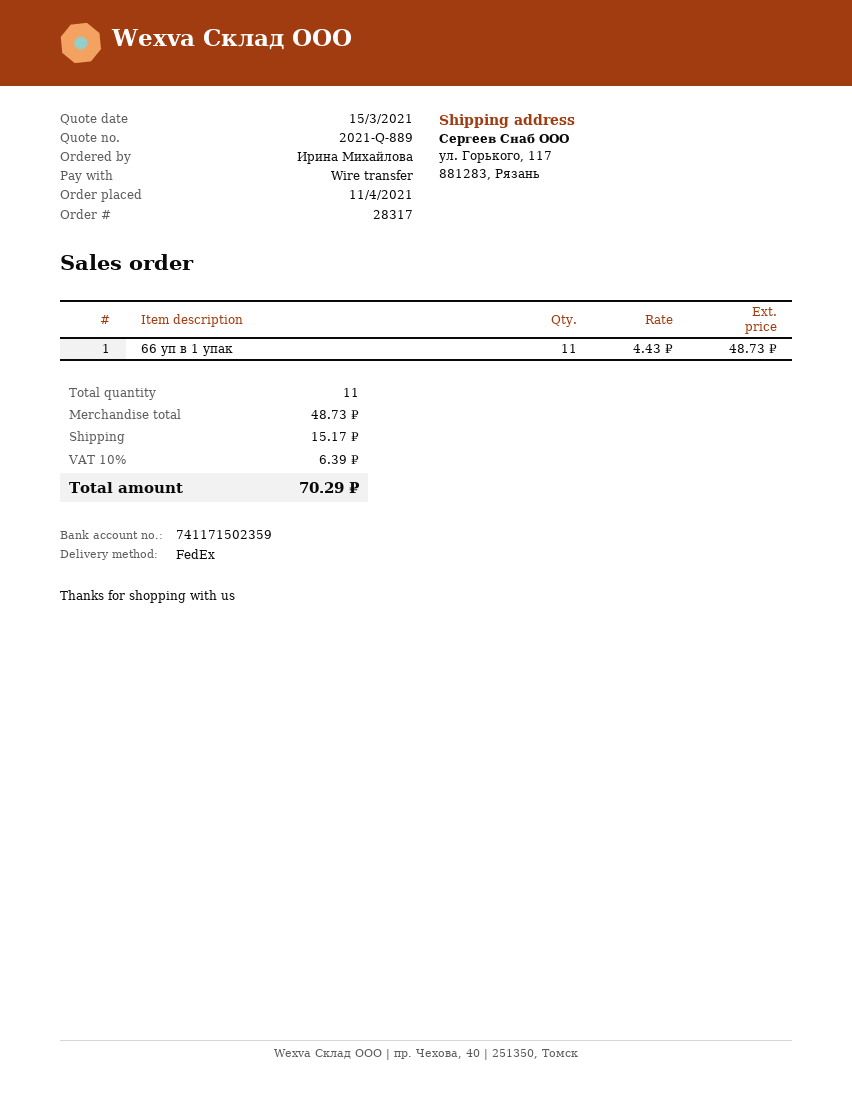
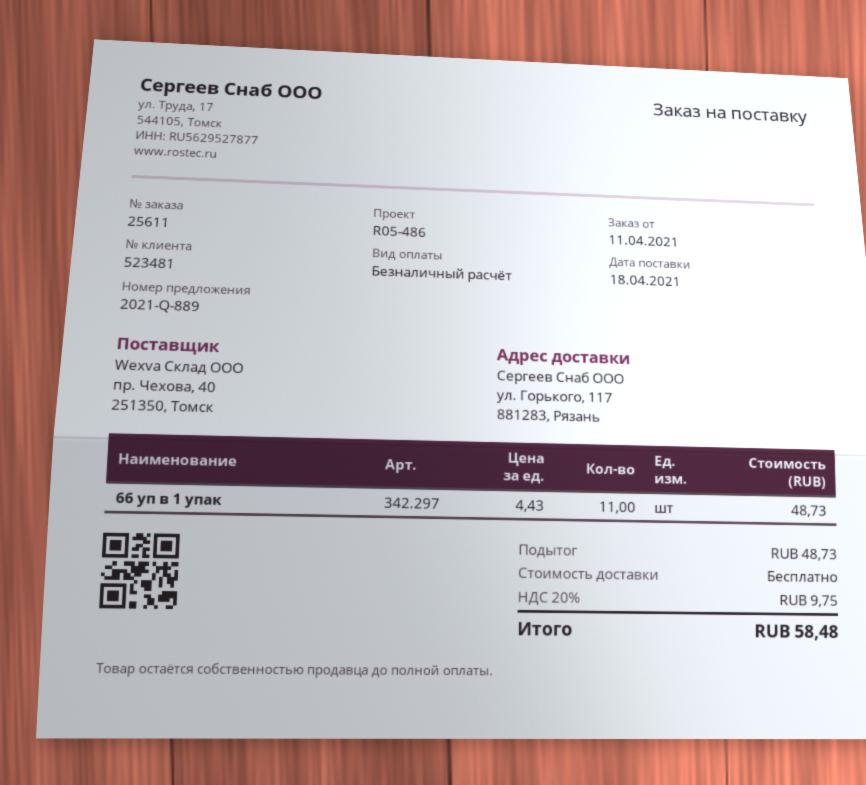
order number: 28317 -> 25611
shipping: 15.17 -> 0.00
tax: 10% = 6.39 -> 20% = 9.75
total: 70.29 -> 58.48

